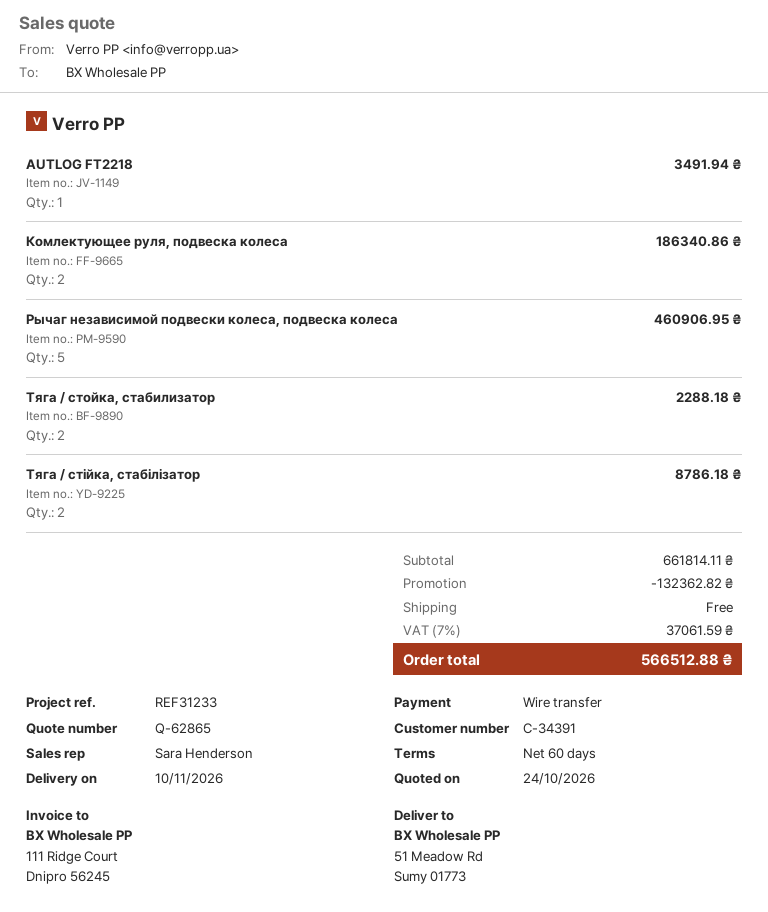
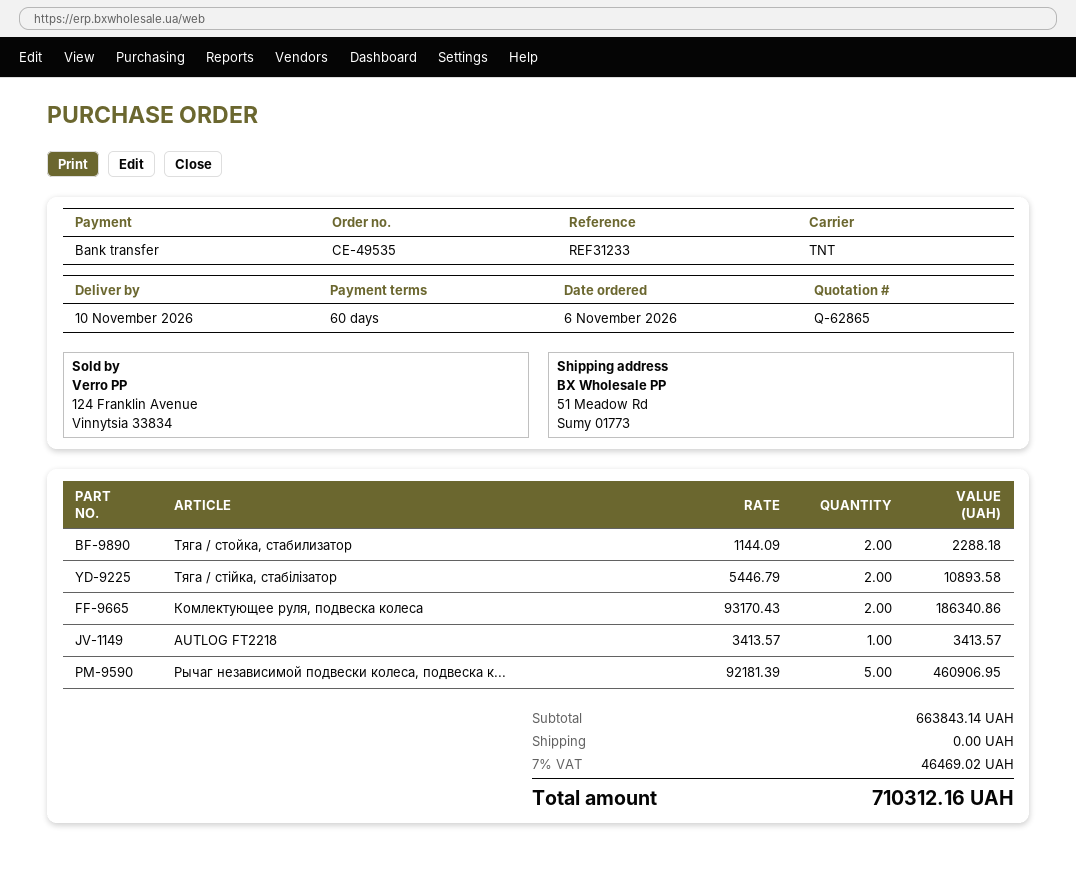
AUTLOG FT2218: 1 for 3491.94 -> 1 for 3413.57
Тяга / стійка, стабілізатор: 2 for 8786.18 -> 2 for 10893.58
subtotal: 661814.11 -> 663843.14
discount: 132362.82 -> none
tax: 7% = 37061.59 -> 7% = 46469.02
total: 566512.88 -> 710312.16

